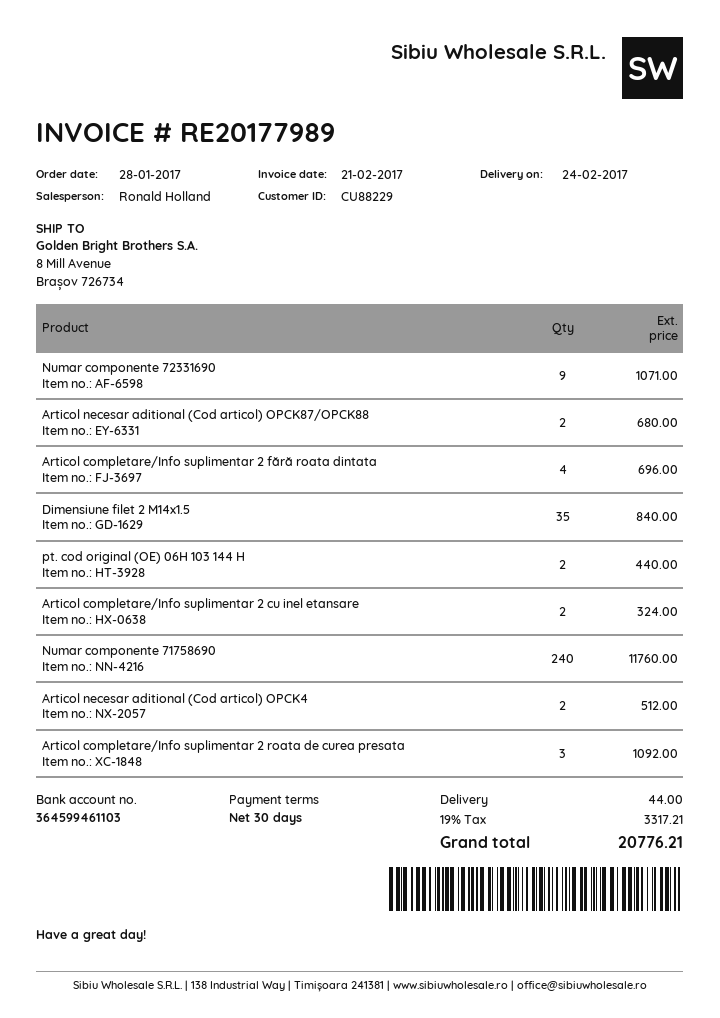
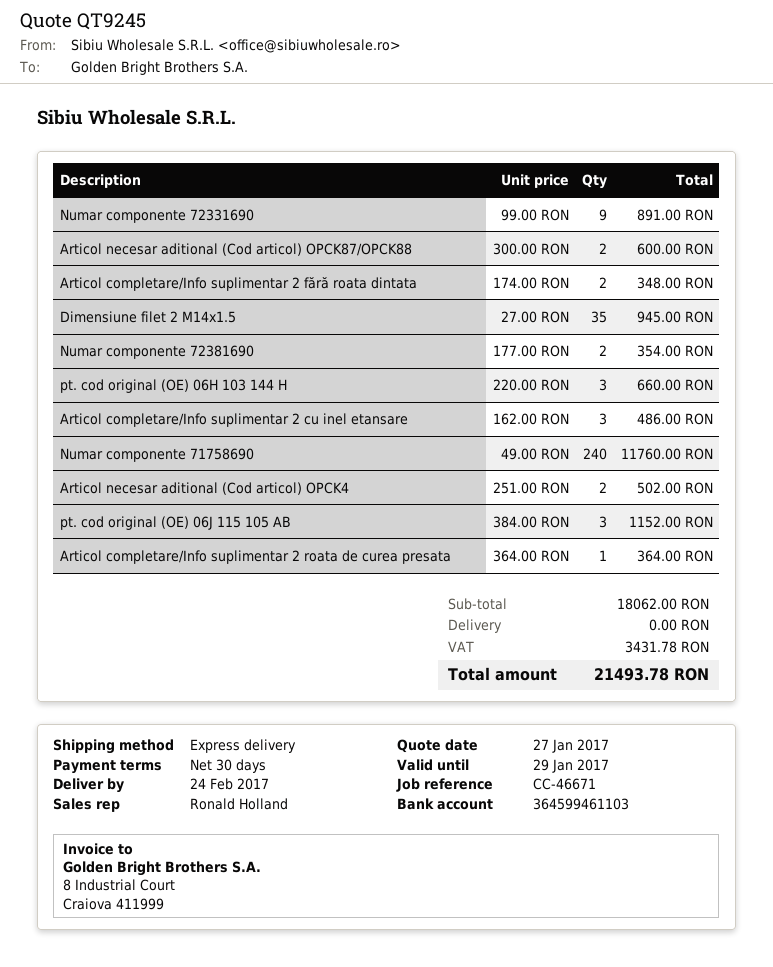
Numar componente 72331690: 9 for 1071.00 -> 9 for 891.00
Articol necesar aditional (Cod articol) OPCK87/OPCK88: 2 for 680.00 -> 2 for 600.00
Articol completare/Info suplimentar 2 fără roata dintata: 4 for 696.00 -> 2 for 348.00
Dimensiune filet 2 M14x1.5: 35 for 840.00 -> 35 for 945.00
pt. cod original (OE) 06H 103 144 H: 2 for 440.00 -> 3 for 660.00
Articol completare/Info suplimentar 2 cu inel etansare: 2 for 324.00 -> 3 for 486.00
Articol necesar aditional (Cod articol) OPCK4: 2 for 512.00 -> 2 for 502.00
Articol completare/Info suplimentar 2 roata de curea presata: 3 for 1092.00 -> 1 for 364.00
Numar componente 72381690: none -> 2 for 354.00
pt. cod original (OE) 06J 115 105 AB: none -> 3 for 1152.00
shipping: 44.00 -> 0.00
tax: 3317.21 -> 3431.78
total: 20776.21 -> 21493.78

